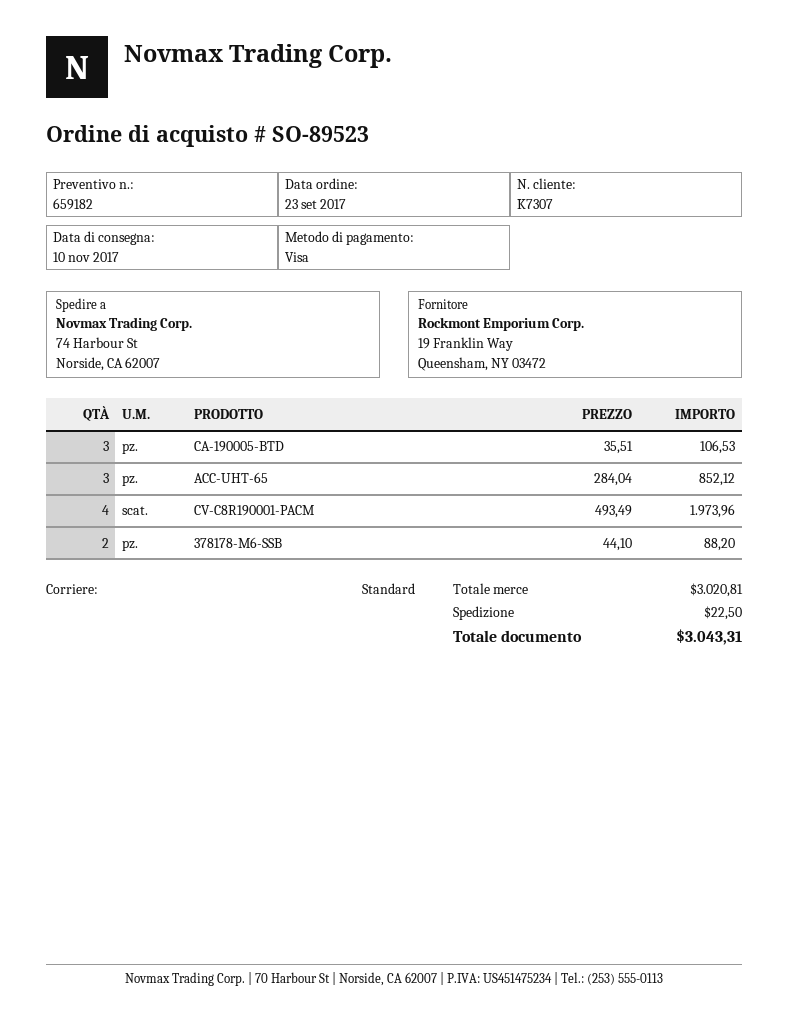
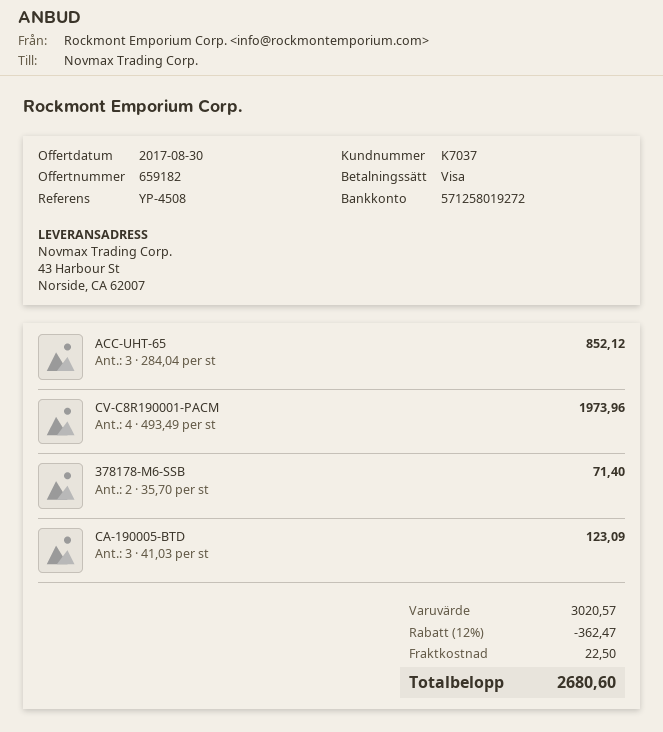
customer number: K7307 -> K7037
ship to: 74 Harbour St, Norside, CA 62007 -> 43 Harbour St, Norside, CA 62007
CA-190005-BTD: 3 x 35.51 = 106.53 -> 3 x 41.03 = 123.09
378178-M6-SSB: 2 x 44.10 = 88.20 -> 2 x 35.70 = 71.40
subtotal: 3020.81 -> 3020.57
discount: none -> 12% = 362.47
total: 3043.31 -> 2680.60

